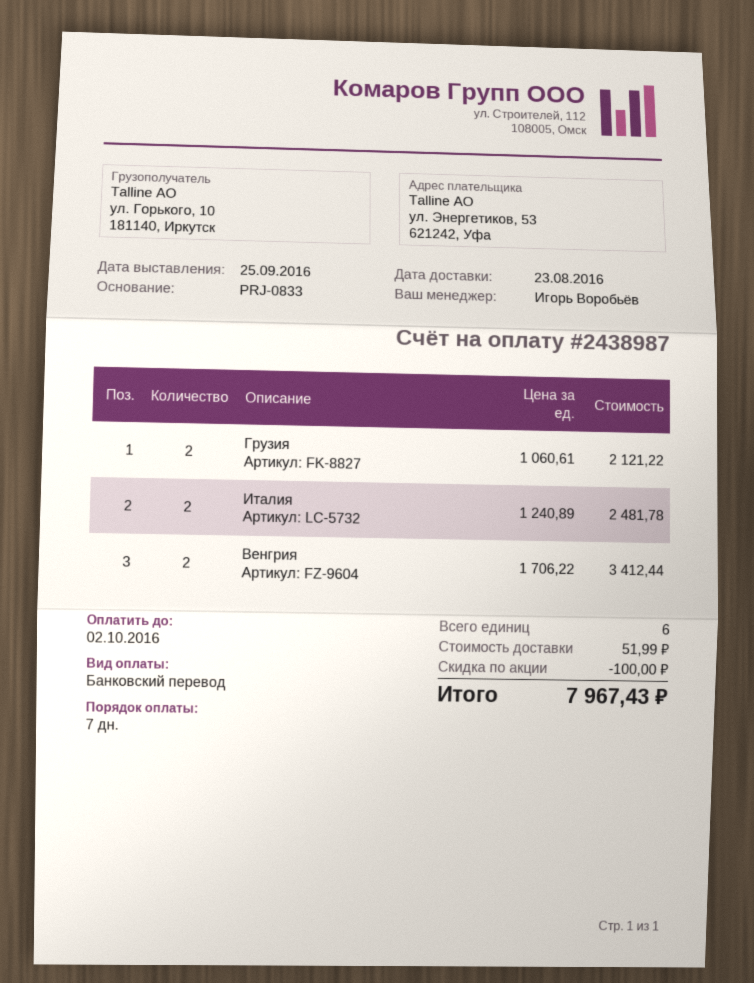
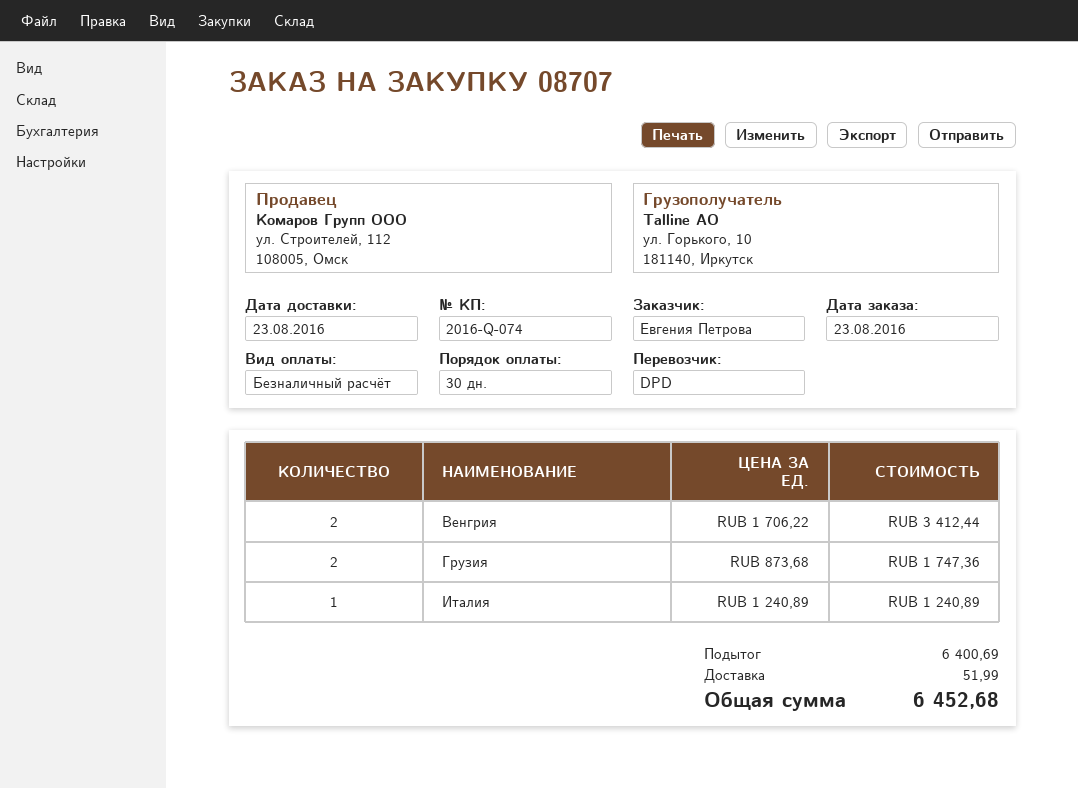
payment terms: 7 days -> 30 days
Грузия: 2 x 1060.61 = 2121.22 -> 2 x 873.68 = 1747.36
Италия: 2 x 1240.89 = 2481.78 -> 1 x 1240.89 = 1240.89
discount: 100.00 -> none
total: 7967.43 -> 6452.68

